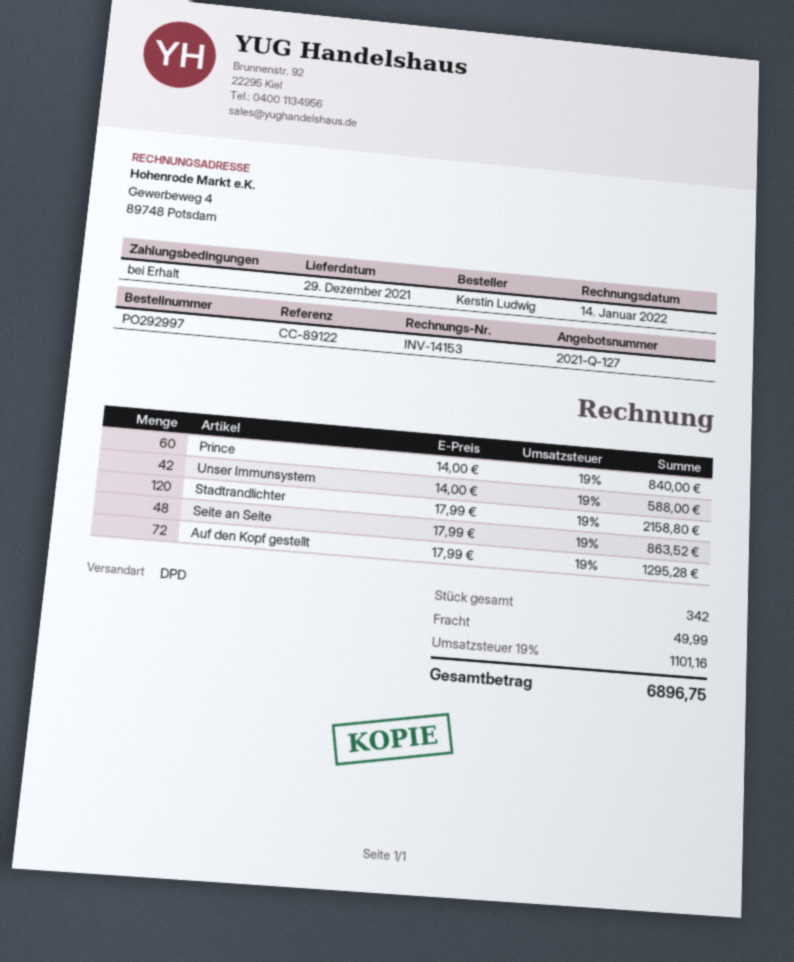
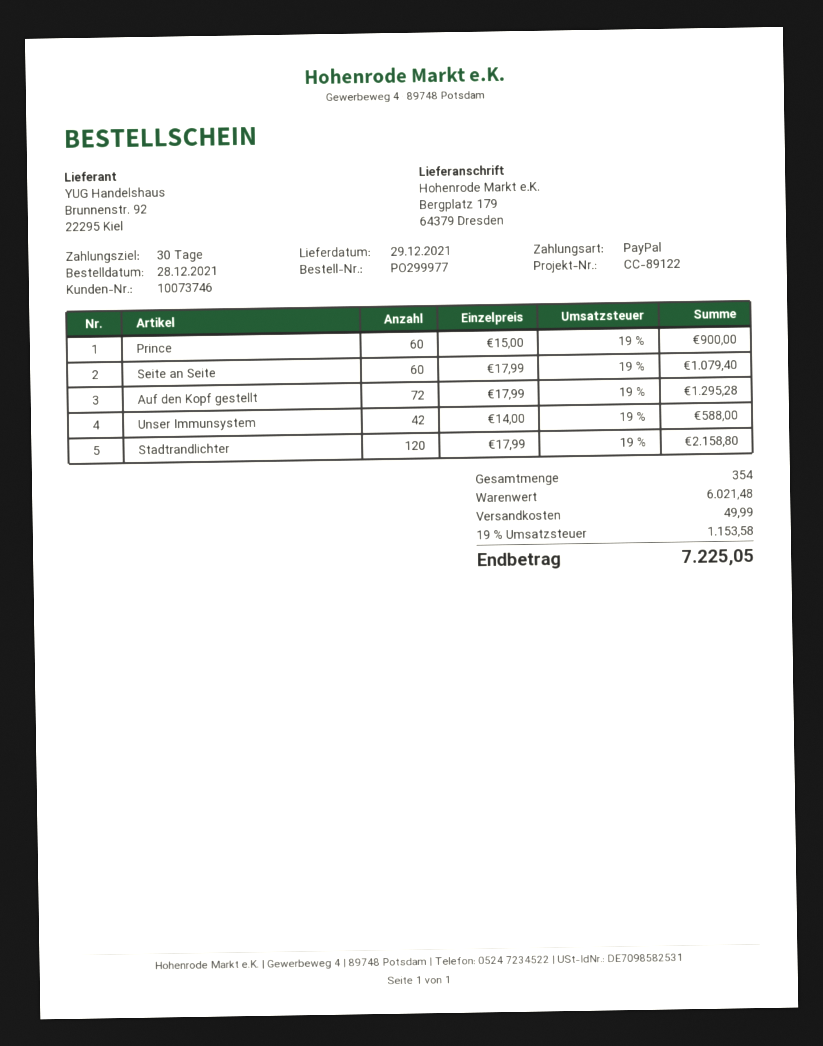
order number: PO292997 -> PO299977
payment terms: on receipt -> 30 days
Prince: 60 x 14.00 = 840.00 -> 60 x 15.00 = 900.00
Seite an Seite: 48 x 17.99 = 863.52 -> 60 x 17.99 = 1079.40
total quantity: 342 -> 354
tax: 19% = 1101.16 -> 19% = 1153.58
total: 6896.75 -> 7225.05

